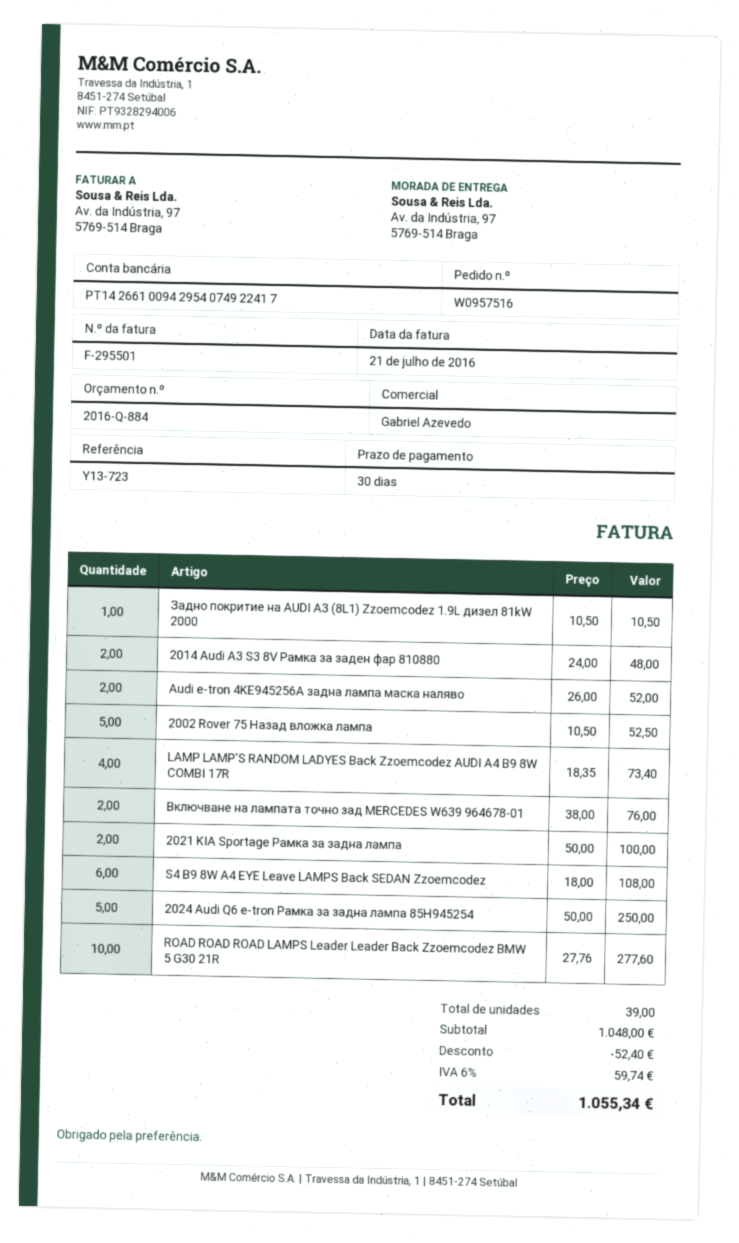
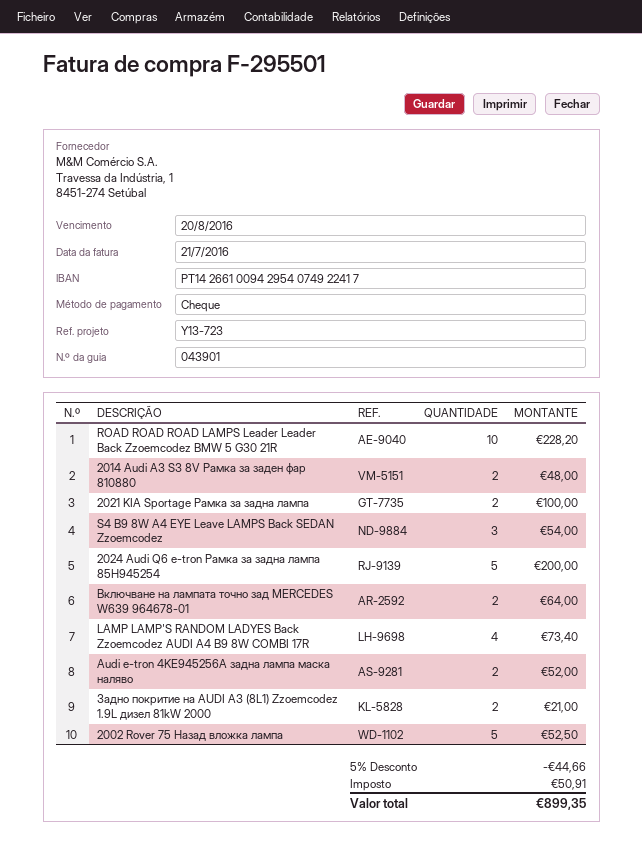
Задно покритие на AUDI A3 (8L1) Zzoemcodez 1.9L дизел 81kW 2000: 1 for 10.50 -> 2 for 21.00
Включване на лампата точно зад MERCEDES W639 964678-01: 2 for 76.00 -> 2 for 64.00
S4 B9 8W A4 EYE Leave LAMPS Back SEDAN Zzoemcodez: 6 for 108.00 -> 3 for 54.00
2024 Audi Q6 e-tron Рамка за задна лампа 85H945254: 5 for 250.00 -> 5 for 200.00
ROAD ROAD ROAD LAMPS Leader Leader Back Zzoemcodez BMW 5 G30 21R: 10 for 277.60 -> 10 for 228.20
discount: 52.40 -> 44.66
tax: 59.74 -> 50.91
total: 1055.34 -> 899.35

